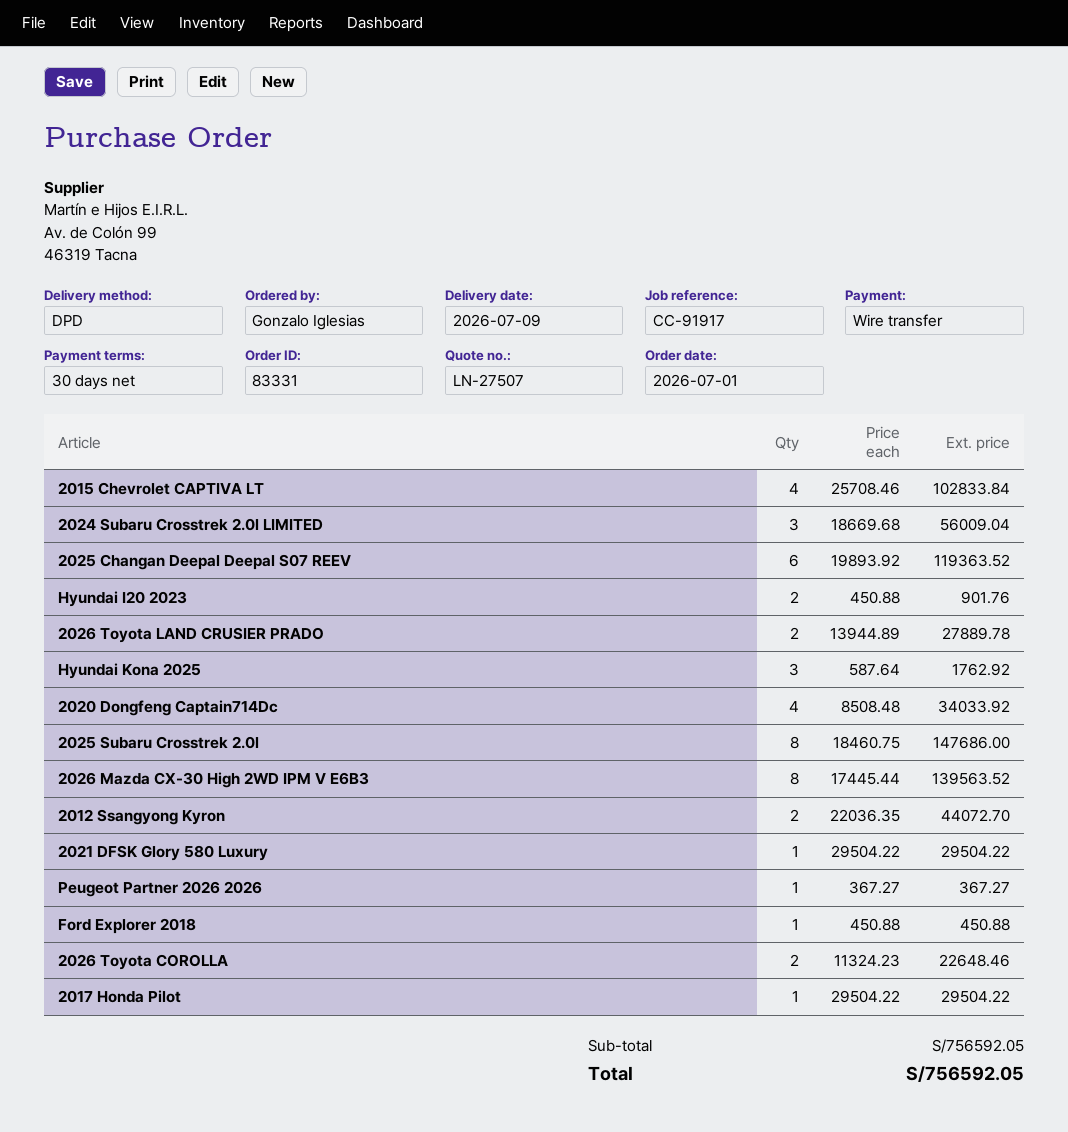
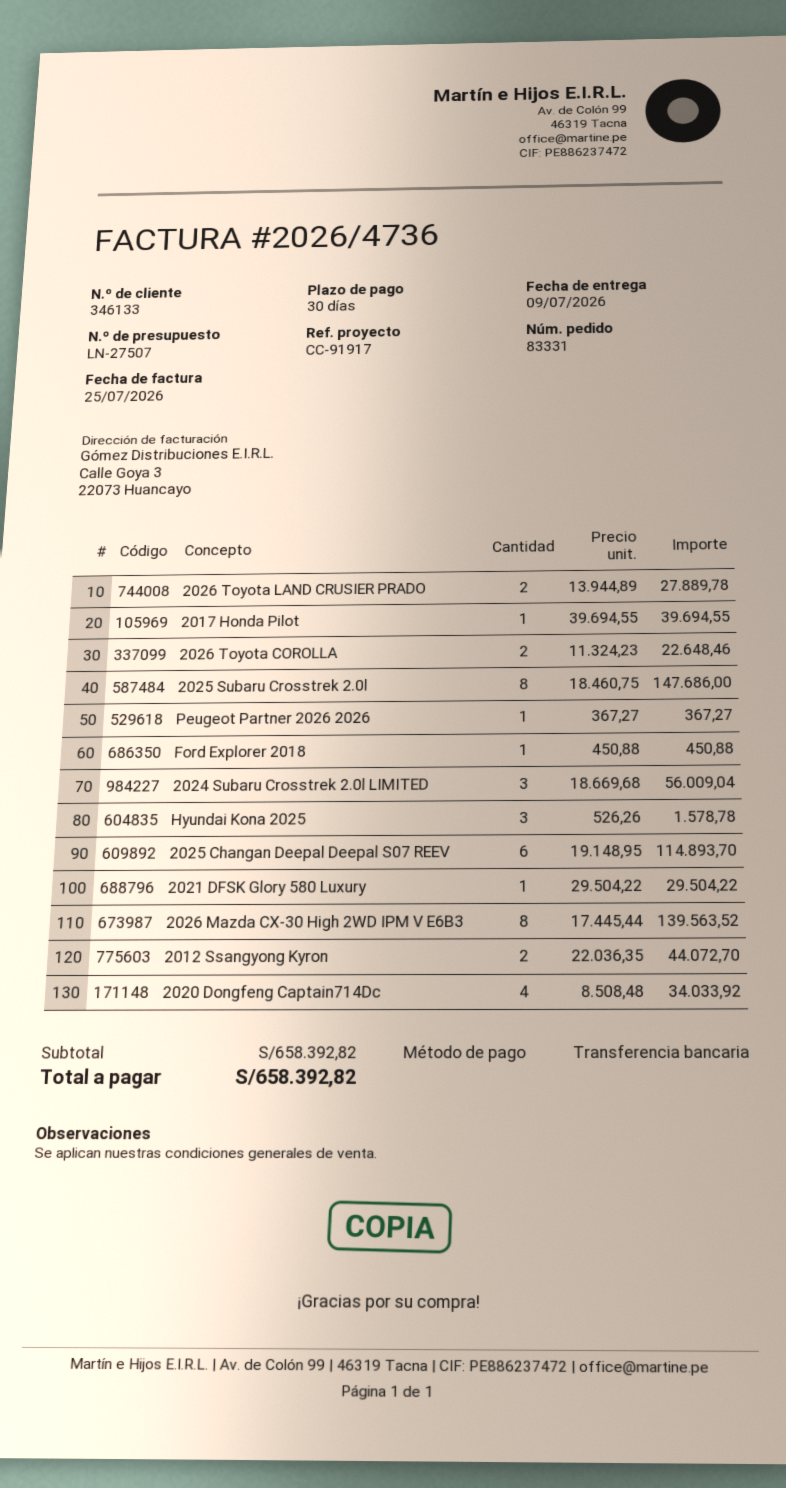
2015 Chevrolet CAPTIVA LT: 4 x 25708.46 = 102833.84 -> none
2025 Changan Deepal Deepal S07 REEV: 6 x 19893.92 = 119363.52 -> 6 x 19148.95 = 114893.70
Hyundai I20 2023: 2 x 450.88 = 901.76 -> none
Hyundai Kona 2025: 3 x 587.64 = 1762.92 -> 3 x 526.26 = 1578.78
2017 Honda Pilot: 1 x 29504.22 = 29504.22 -> 1 x 39694.55 = 39694.55
subtotal: 756592.05 -> 658392.82
total: 756592.05 -> 658392.82

